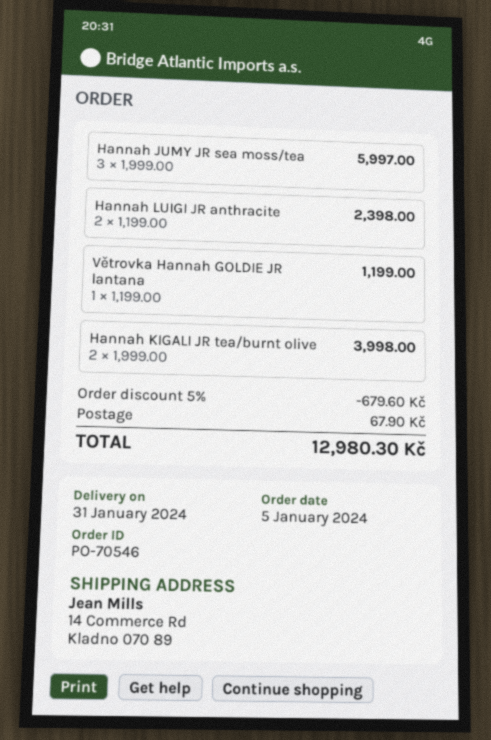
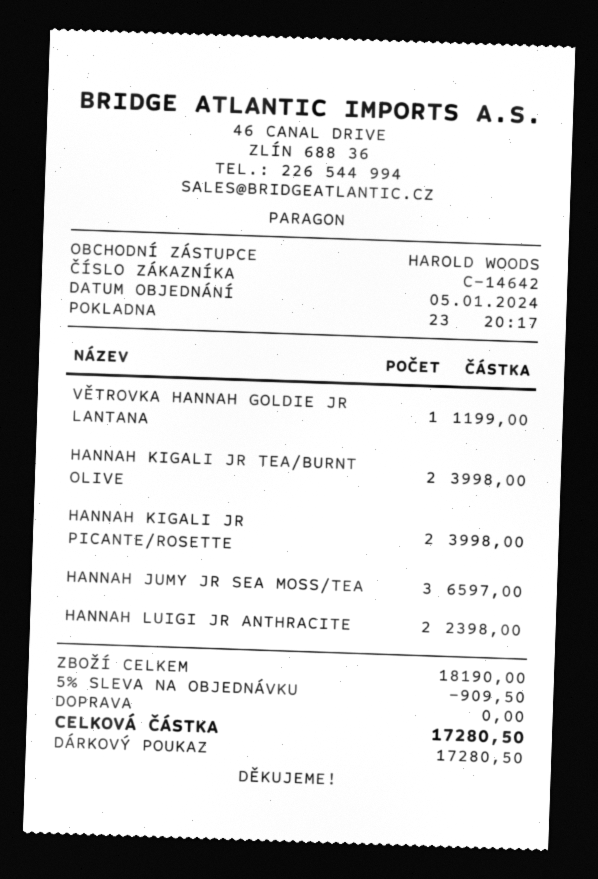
Hannah JUMY JR sea moss/tea: 3 for 5997.00 -> 3 for 6597.00
HANNAH KIGALI JR PICANTE/ROSETTE: none -> 2 for 3998.00
discount: 5% = 679.60 -> 5% = 909.50
shipping: 67.90 -> 0.00
total: 12980.30 -> 17280.50

